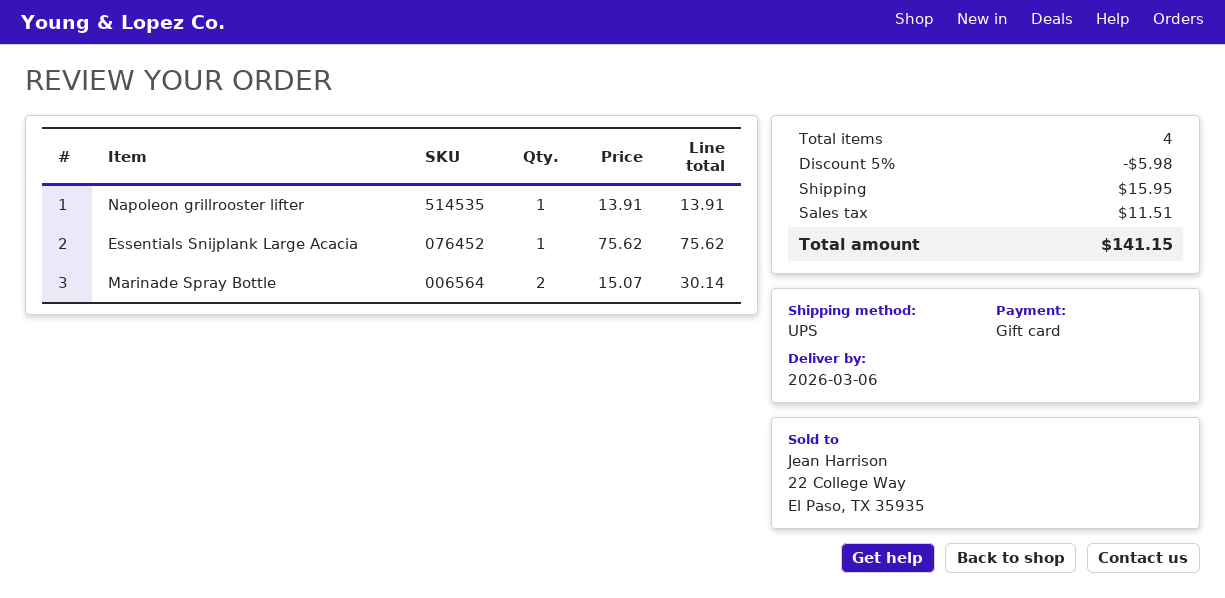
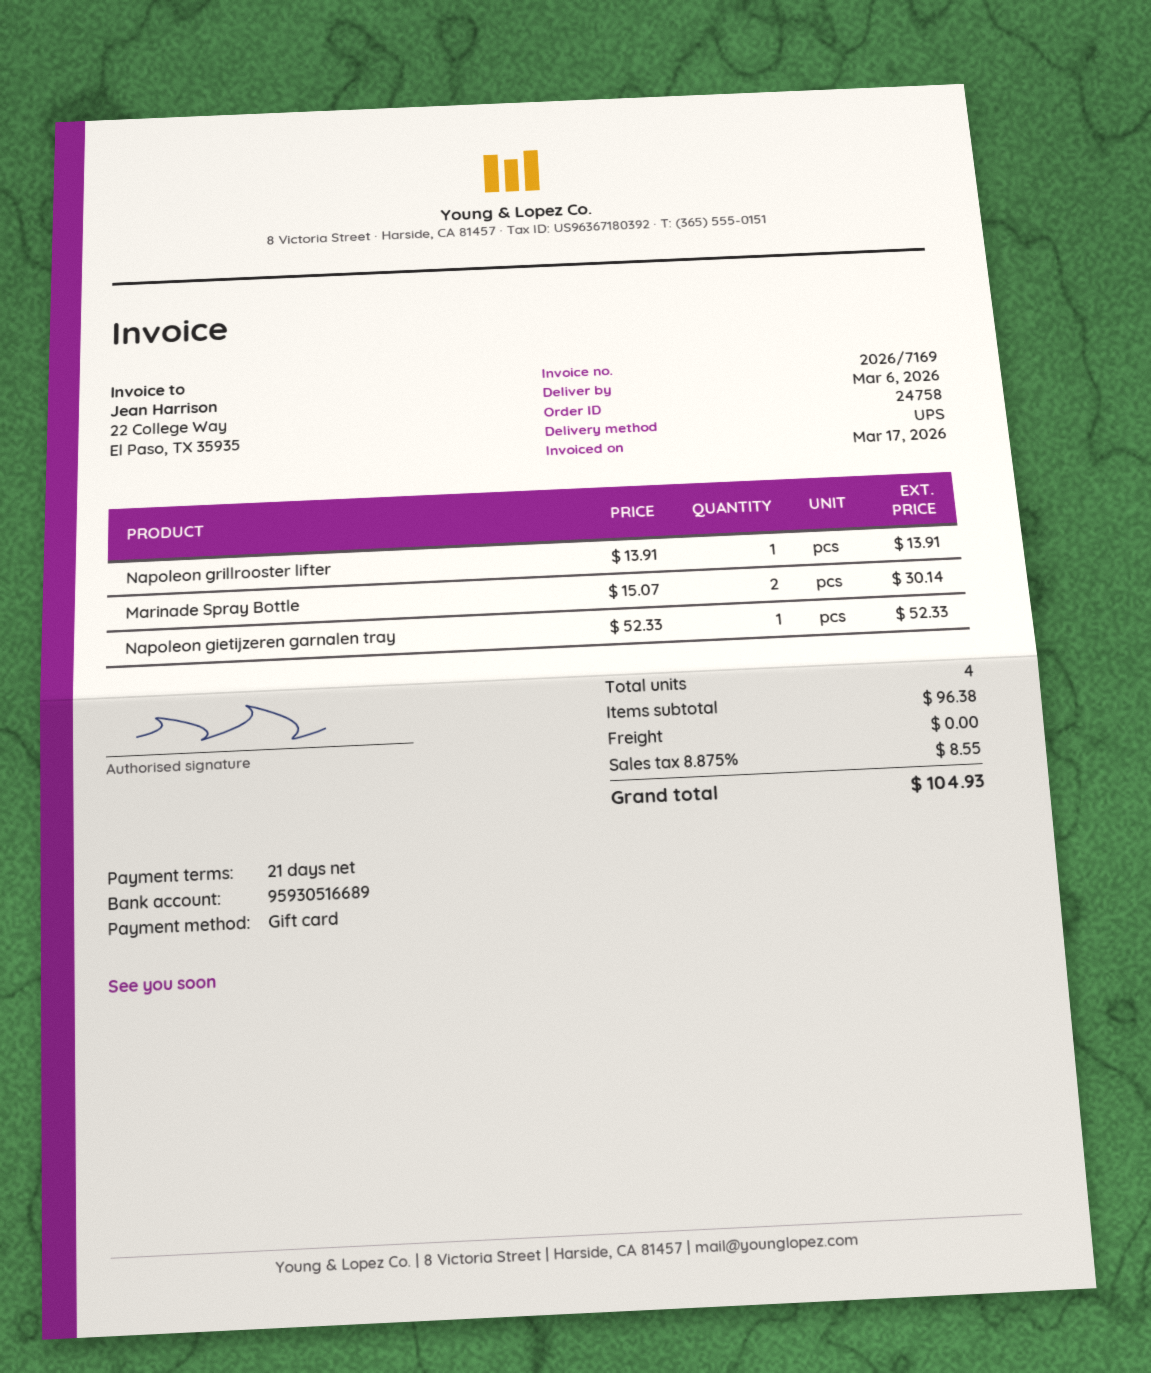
Essentials Snijplank Large Acacia: 1 x 75.62 = 75.62 -> none
Napoleon gietijzeren garnalen tray: none -> 1 x 52.33 = 52.33
discount: 5% = 5.98 -> none
shipping: 15.95 -> 0.00
tax: 11.51 -> 8.55
total: 141.15 -> 104.93

